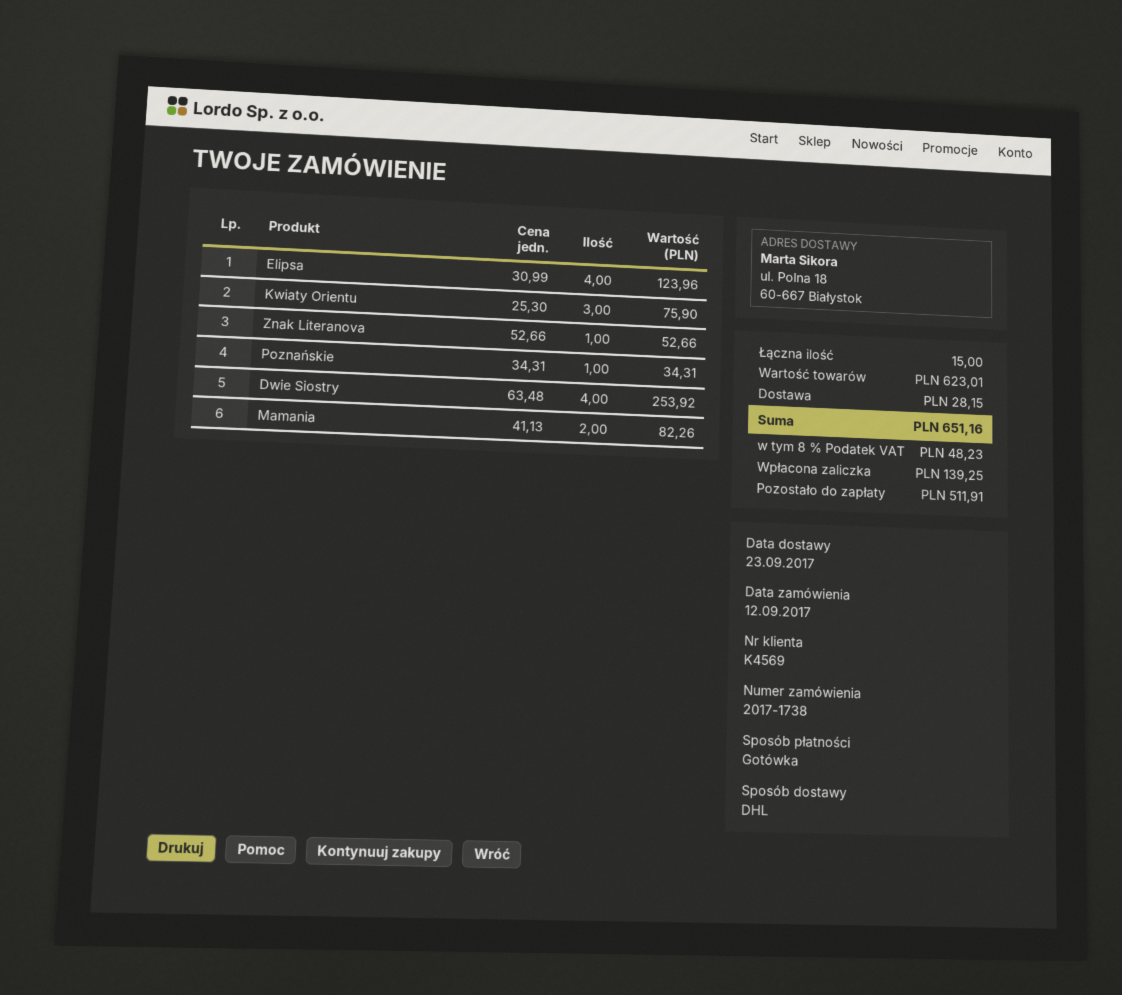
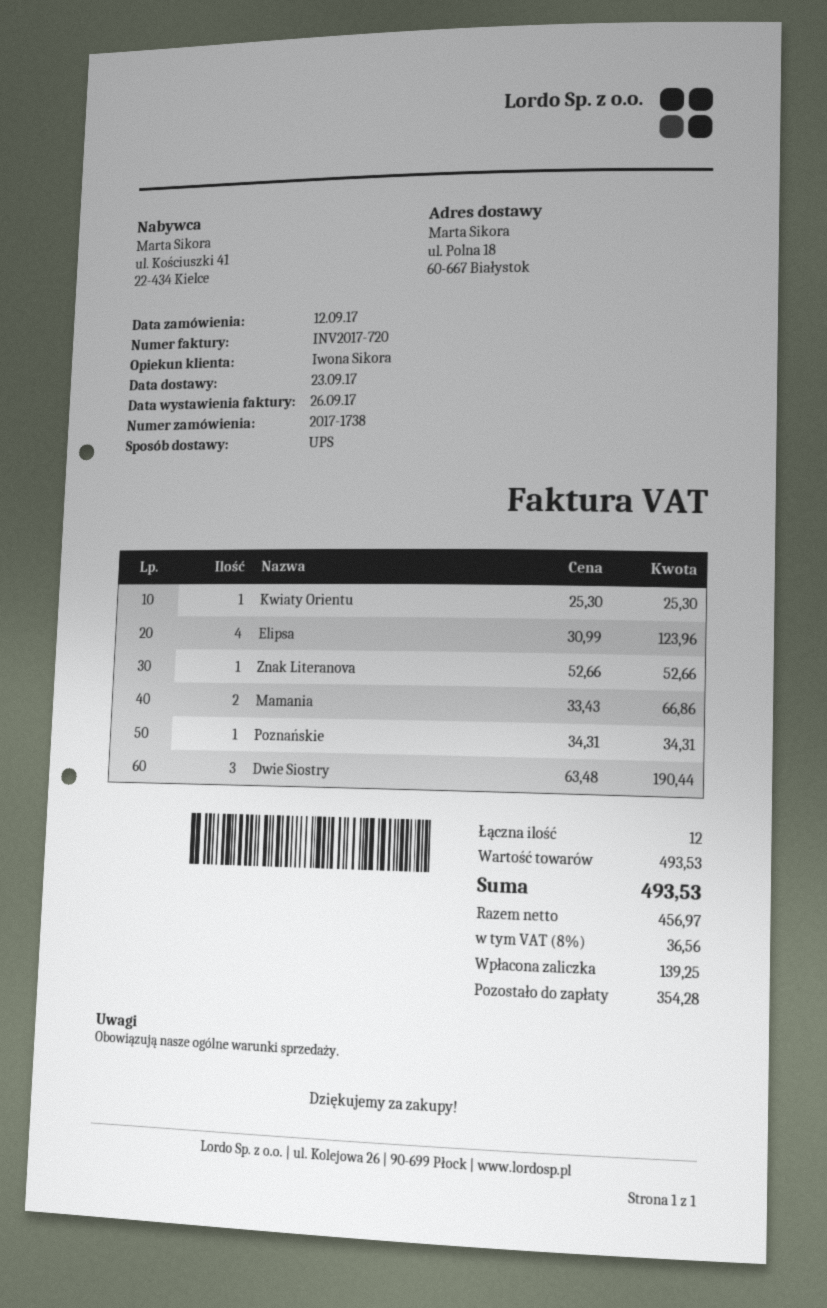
shipping method: DHL -> UPS
Kwiaty Orientu: 3 x 25.30 = 75.90 -> 1 x 25.30 = 25.30
Dwie Siostry: 4 x 63.48 = 253.92 -> 3 x 63.48 = 190.44
Mamania: 2 x 41.13 = 82.26 -> 2 x 33.43 = 66.86
total quantity: 15 -> 12
subtotal: 623.01 -> 493.53
shipping: 28.15 -> none
tax: 8% = 48.23 -> 8% = 36.56
total: 651.16 -> 493.53
balance: 511.91 -> 354.28

